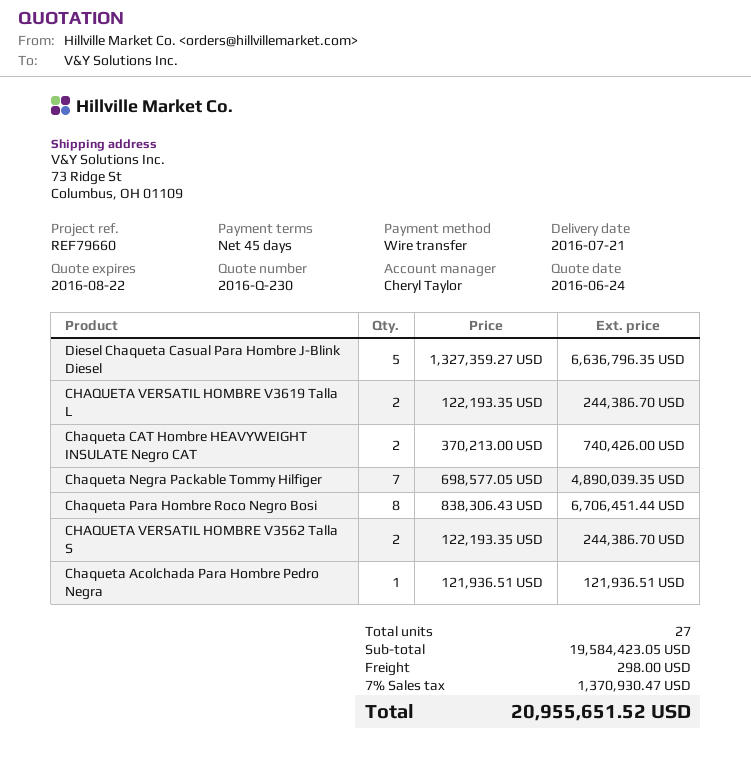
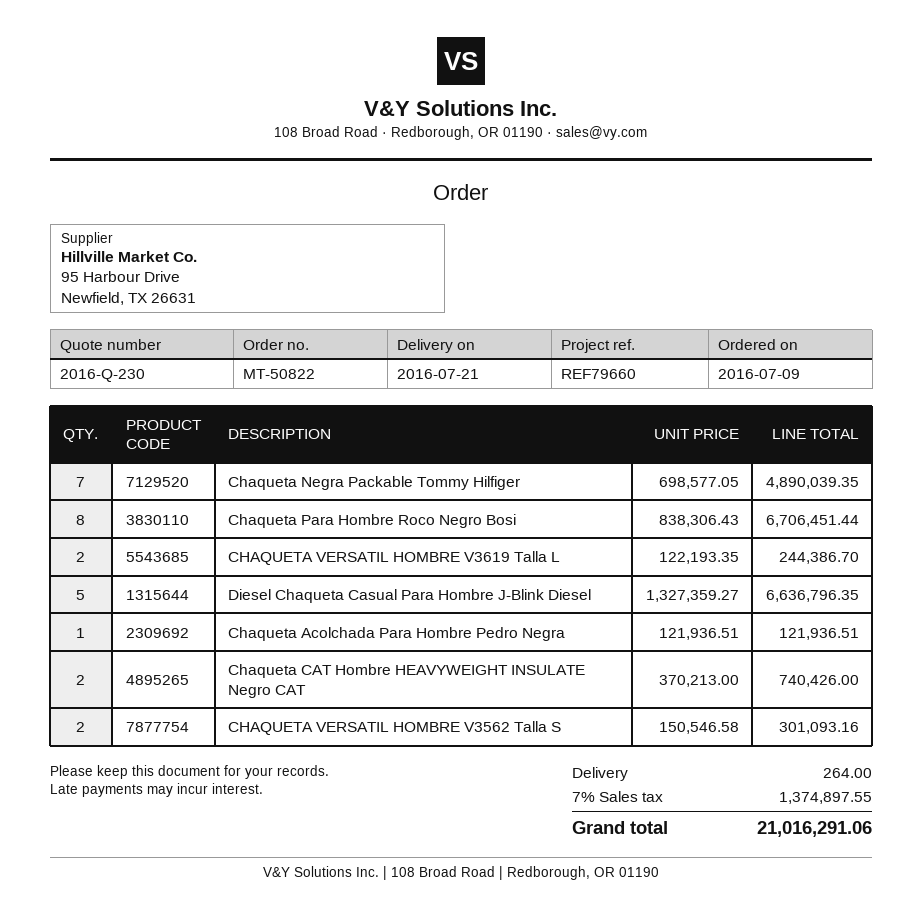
CHAQUETA VERSATIL HOMBRE V3562 Talla S: 2 x 122193.35 = 244386.70 -> 2 x 150546.58 = 301093.16
shipping: 298.00 -> 264.00
tax: 7% = 1370930.47 -> 7% = 1374897.55
total: 20955651.52 -> 21016291.06

